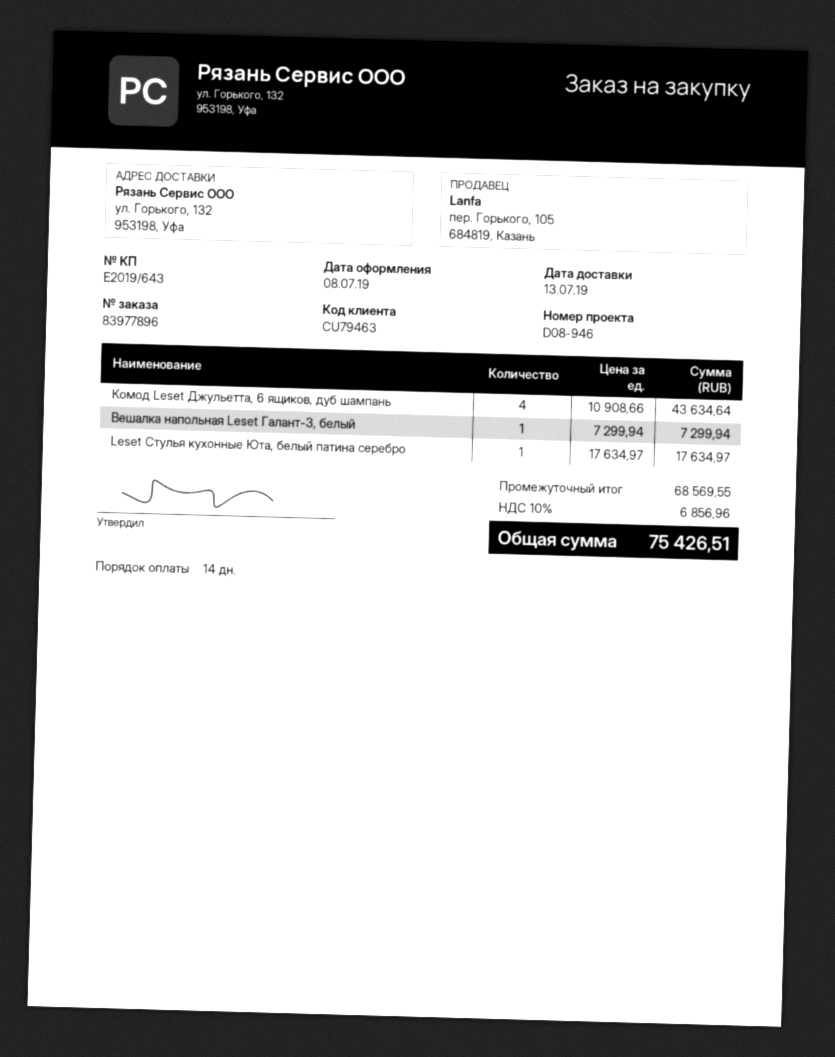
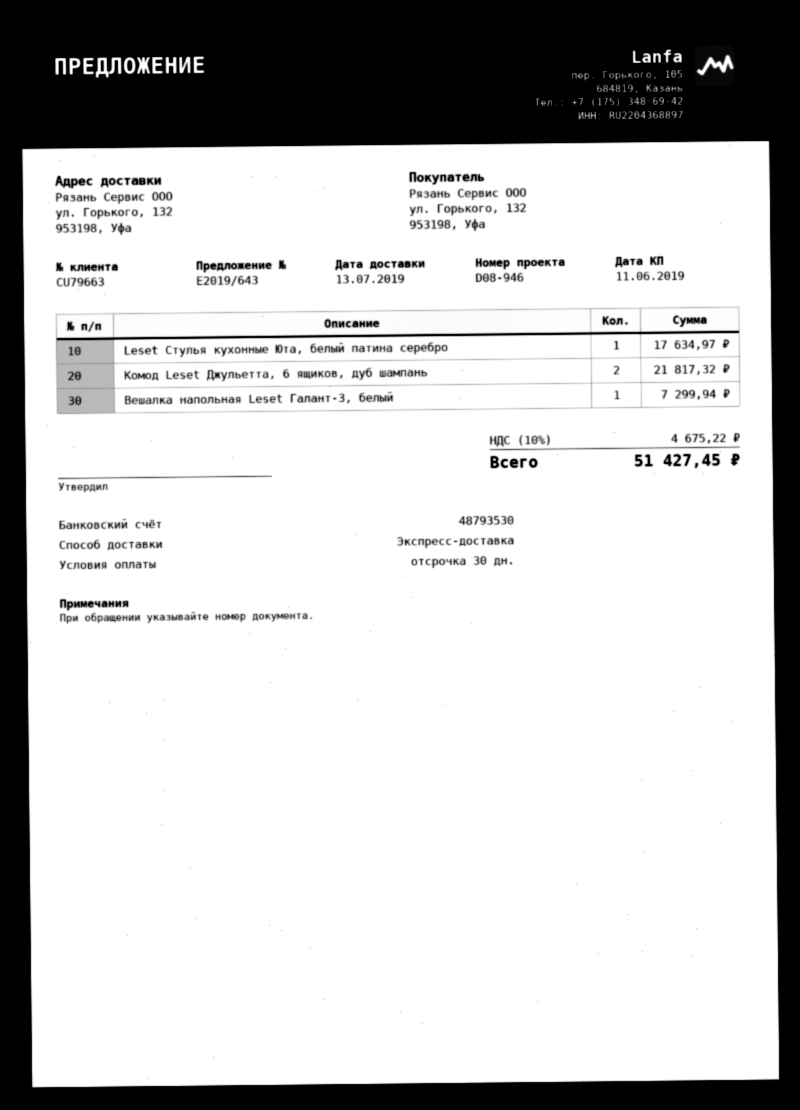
payment terms: 14 days -> 30 days
customer number: CU79463 -> CU79663
Комод Leset Джульетта, 6 ящиков, дуб шампань: 4 for 43634.64 -> 2 for 21817.32
tax: 10% = 6856.96 -> 10% = 4675.22
total: 75426.51 -> 51427.45

